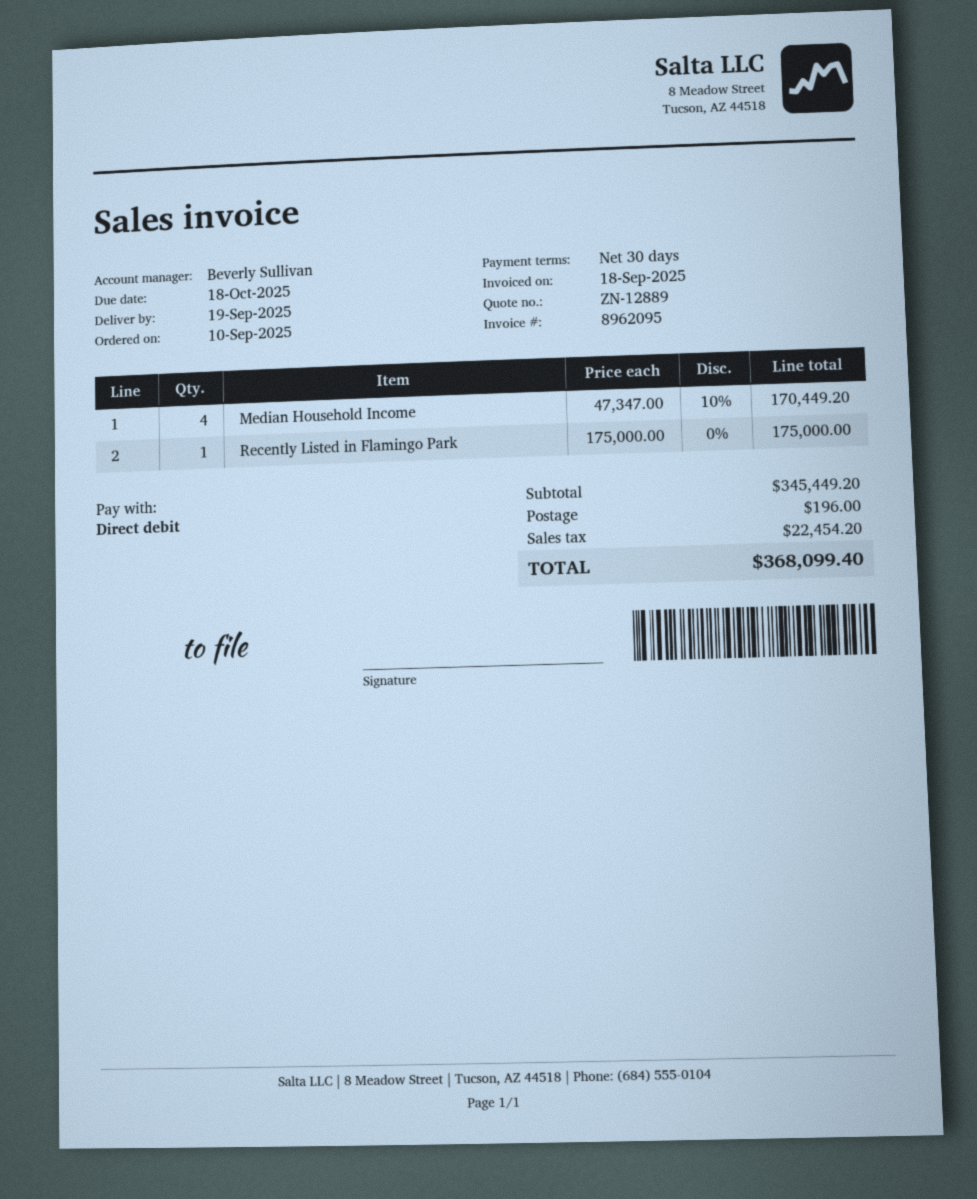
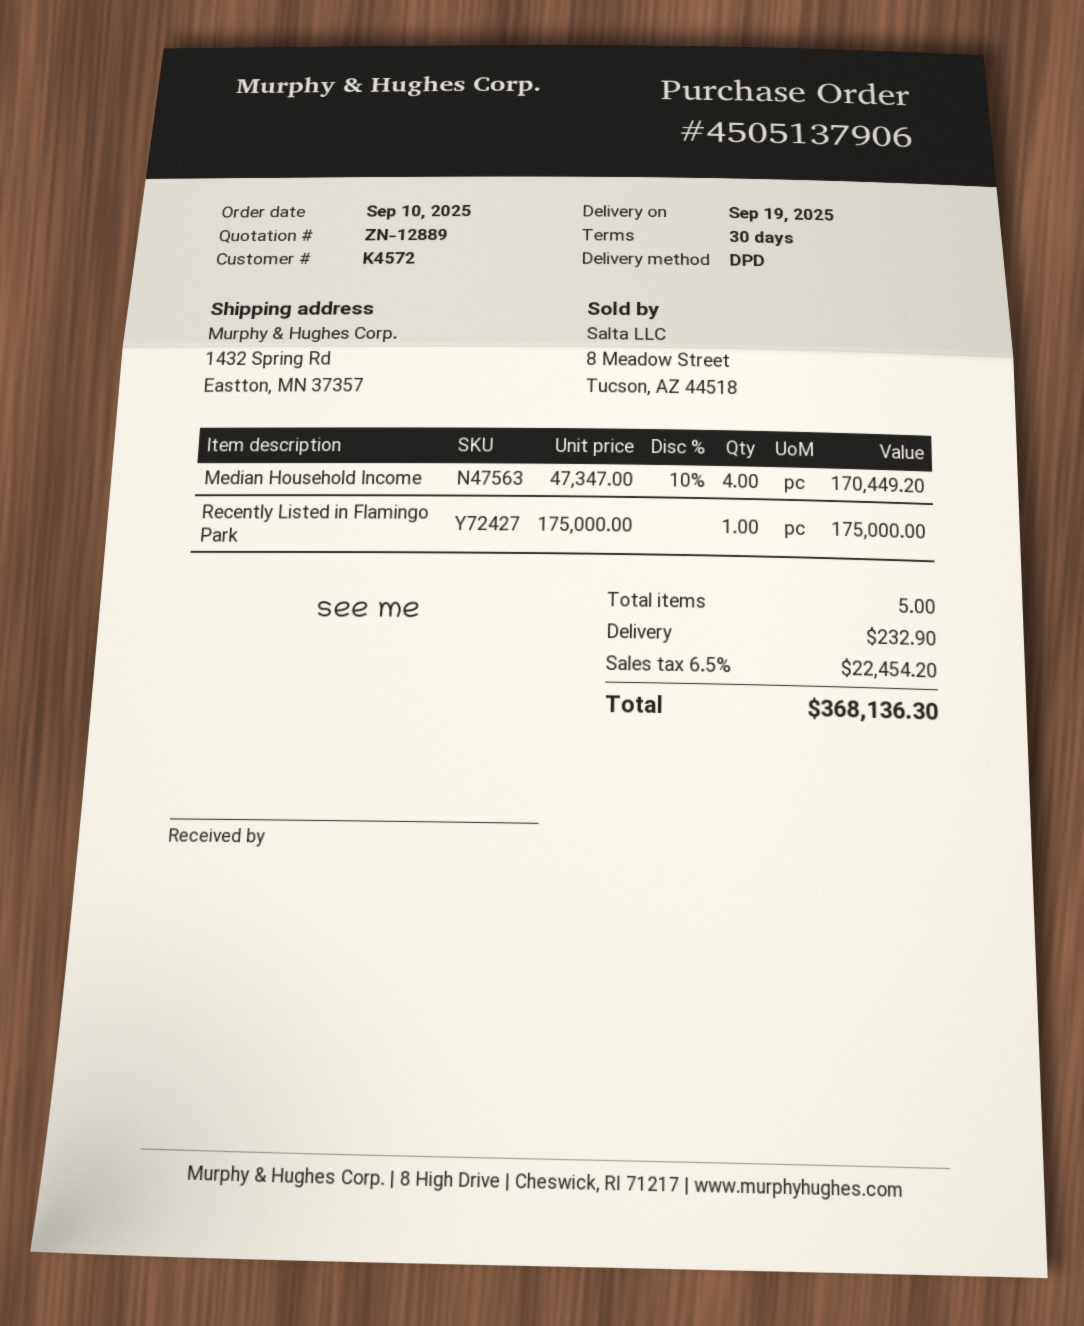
shipping: 196.00 -> 232.90
total: 368099.40 -> 368136.30

